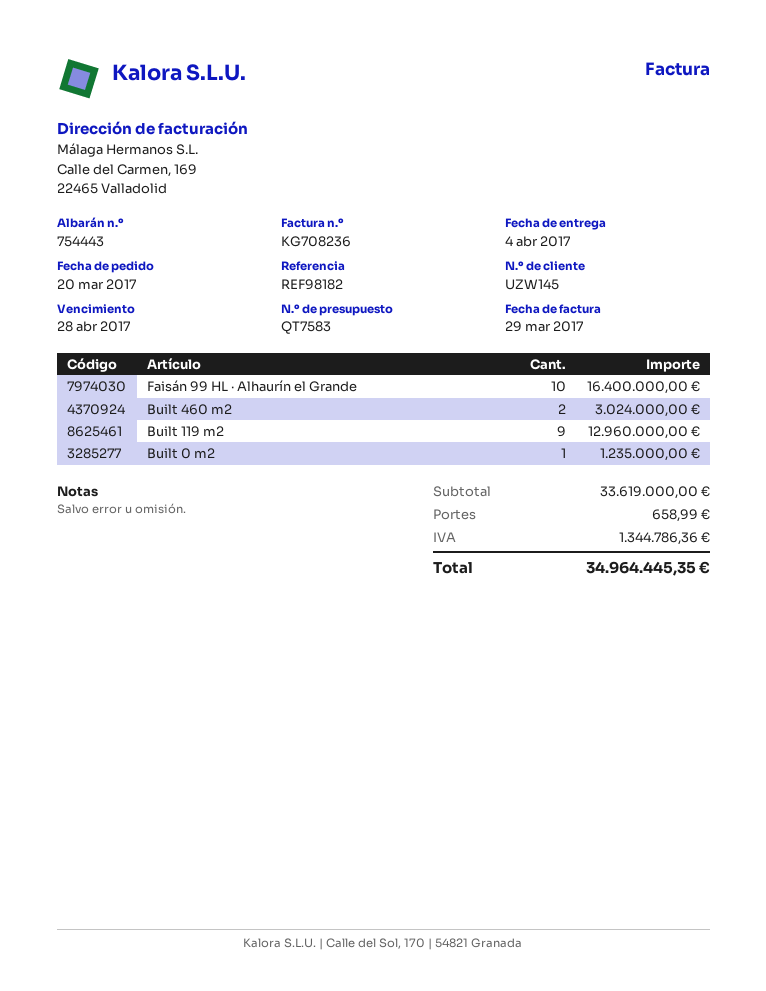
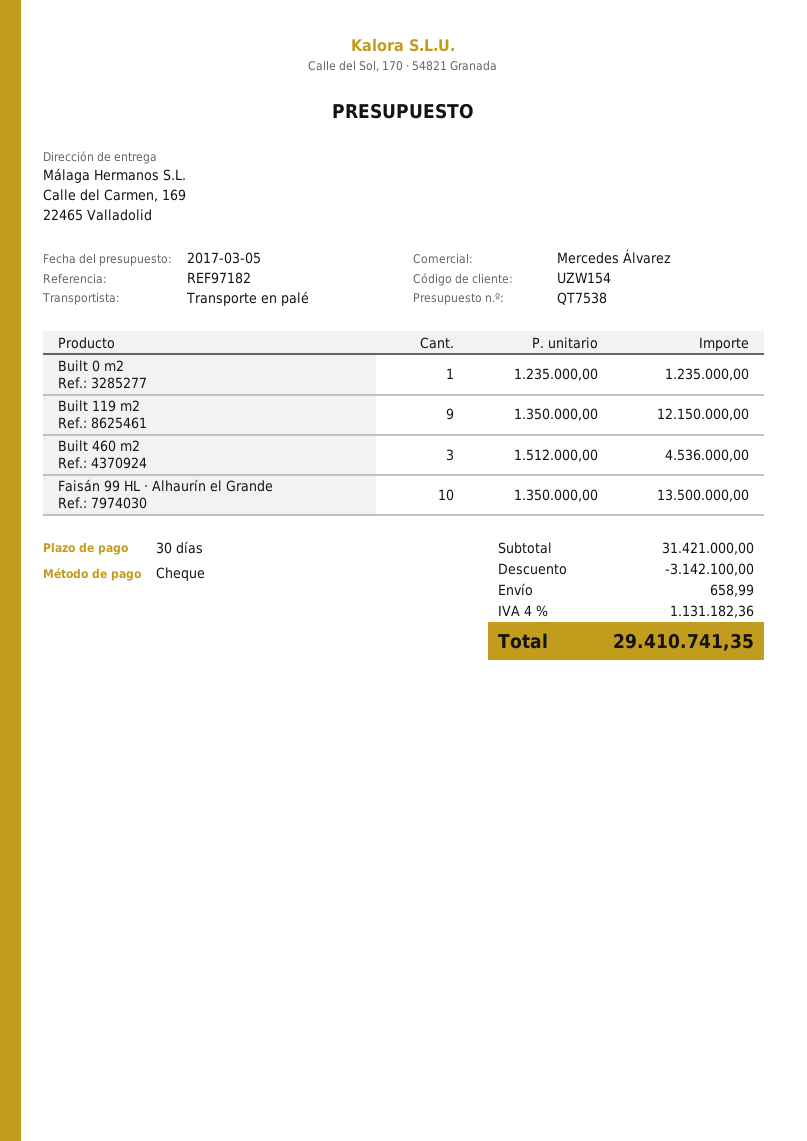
quote number: QT7583 -> QT7538
customer number: UZW145 -> UZW154
reference: REF98182 -> REF97182
Faisán 99 HL · Alhaurín el Grande: 10 for 16400000.00 -> 10 for 13500000.00
Built 460 m2: 2 for 3024000.00 -> 3 for 4536000.00
Built 119 m2: 9 for 12960000.00 -> 9 for 12150000.00
subtotal: 33619000.00 -> 31421000.00
discount: none -> 3142100.00
tax: 1344786.36 -> 1131182.36
total: 34964445.35 -> 29410741.35

